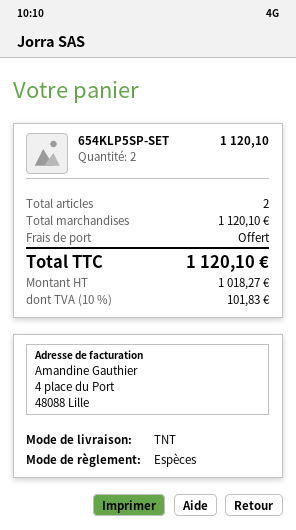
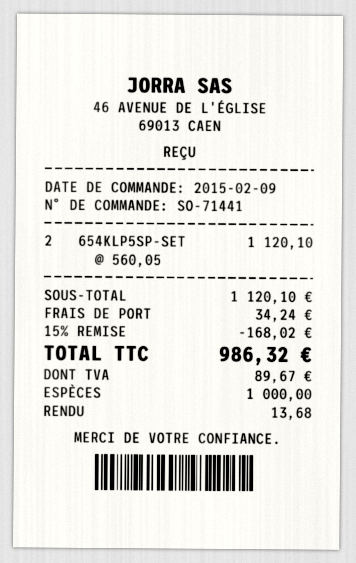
discount: none -> 15% = 168.02
shipping: 0.00 -> 34.24
tax: 101.83 -> 89.67
total: 1120.10 -> 986.32

